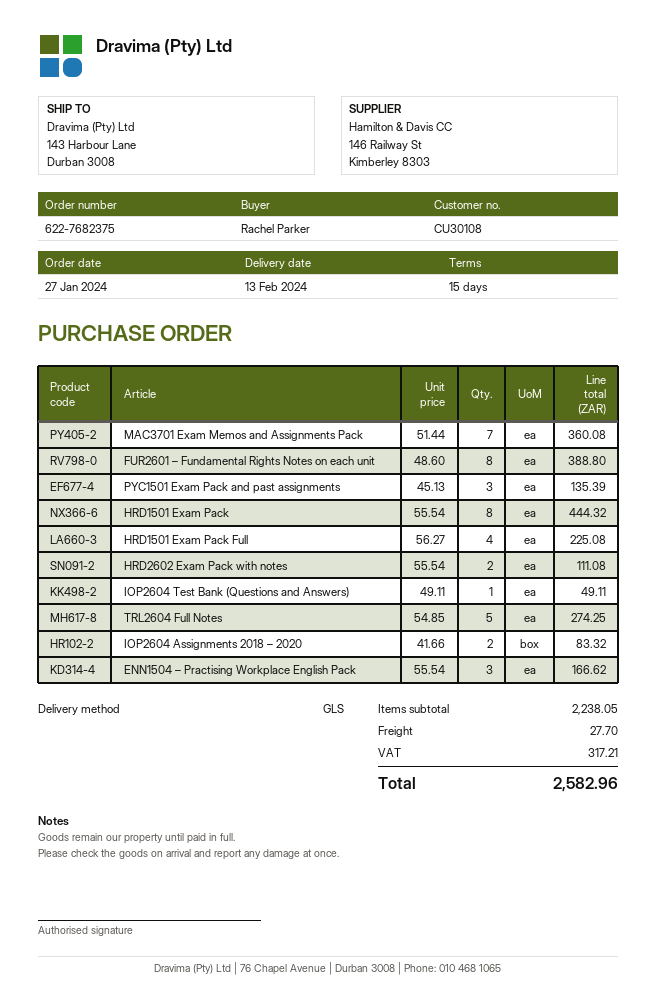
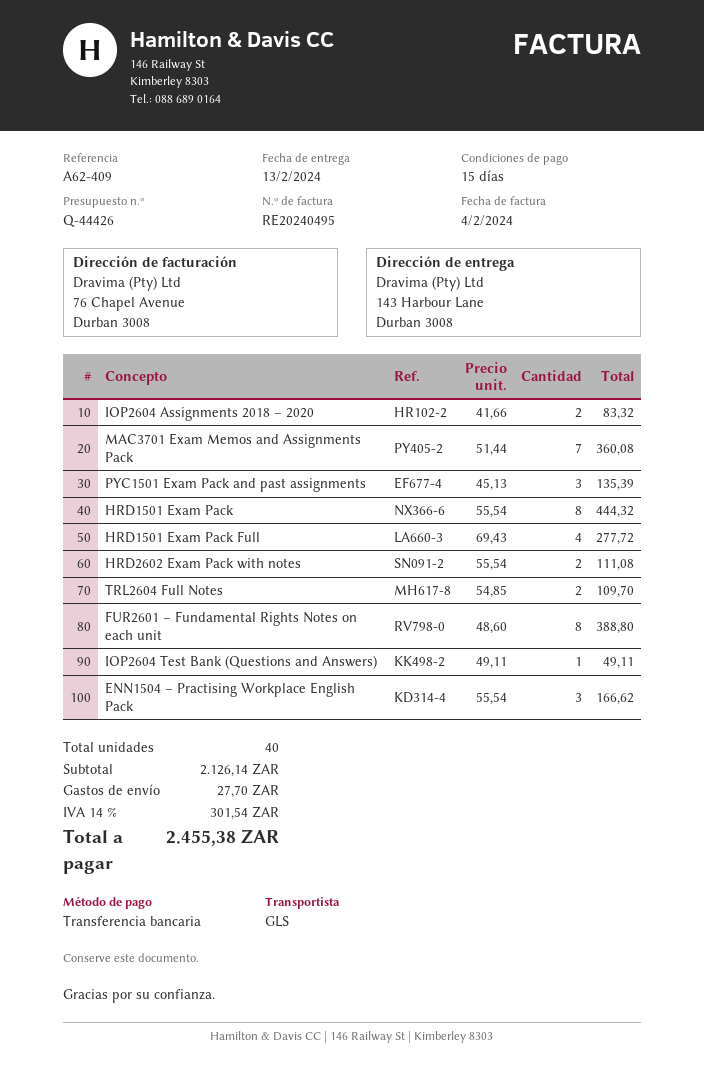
HRD1501 Exam Pack Full: 4 x 56.27 = 225.08 -> 4 x 69.43 = 277.72
TRL2604 Full Notes: 5 x 54.85 = 274.25 -> 2 x 54.85 = 109.70
subtotal: 2238.05 -> 2126.14
tax: 317.21 -> 301.54
total: 2582.96 -> 2455.38

